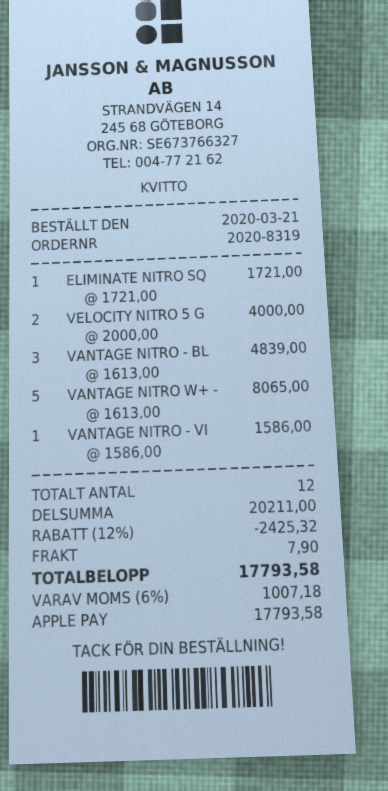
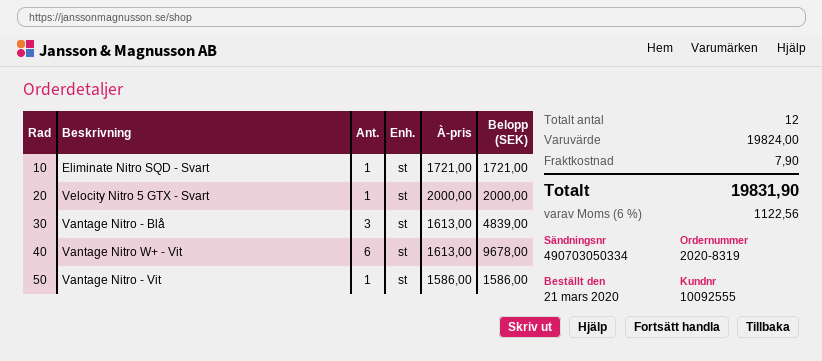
VELOCITY NITRO 5 G: 2 x 2000.00 = 4000.00 -> 1 x 2000.00 = 2000.00
VANTAGE NITRO W+ -: 5 x 1613.00 = 8065.00 -> 6 x 1613.00 = 9678.00
subtotal: 20211.00 -> 19824.00
discount: 12% = 2425.32 -> none
tax: 6% = 1007.18 -> 6% = 1122.56
total: 17793.58 -> 19831.90

